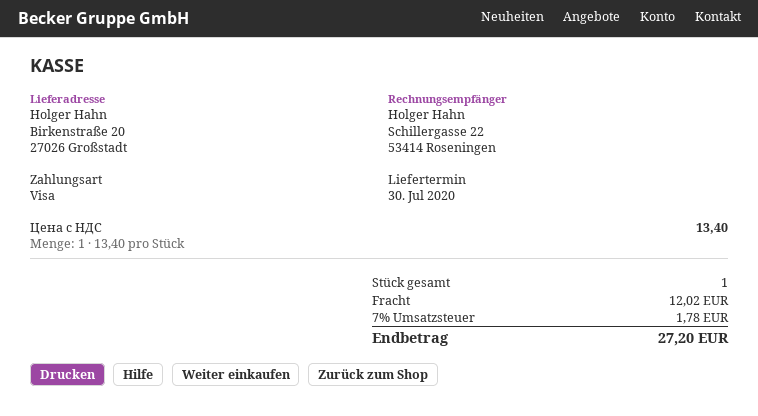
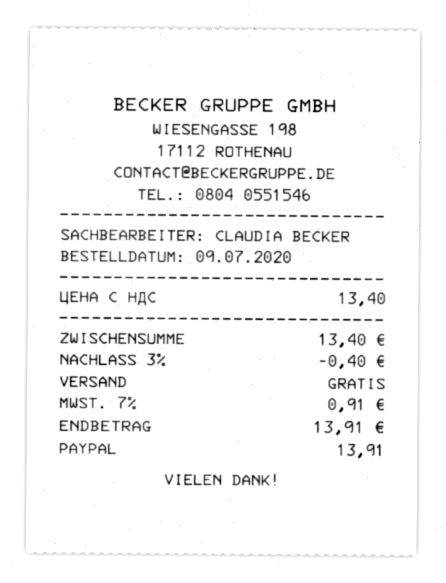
payment method: Visa -> PayPal
discount: none -> 3% = 0.40
shipping: 12.02 -> 0.00
tax: 7% = 1.78 -> 7% = 0.91
total: 27.20 -> 13.91

